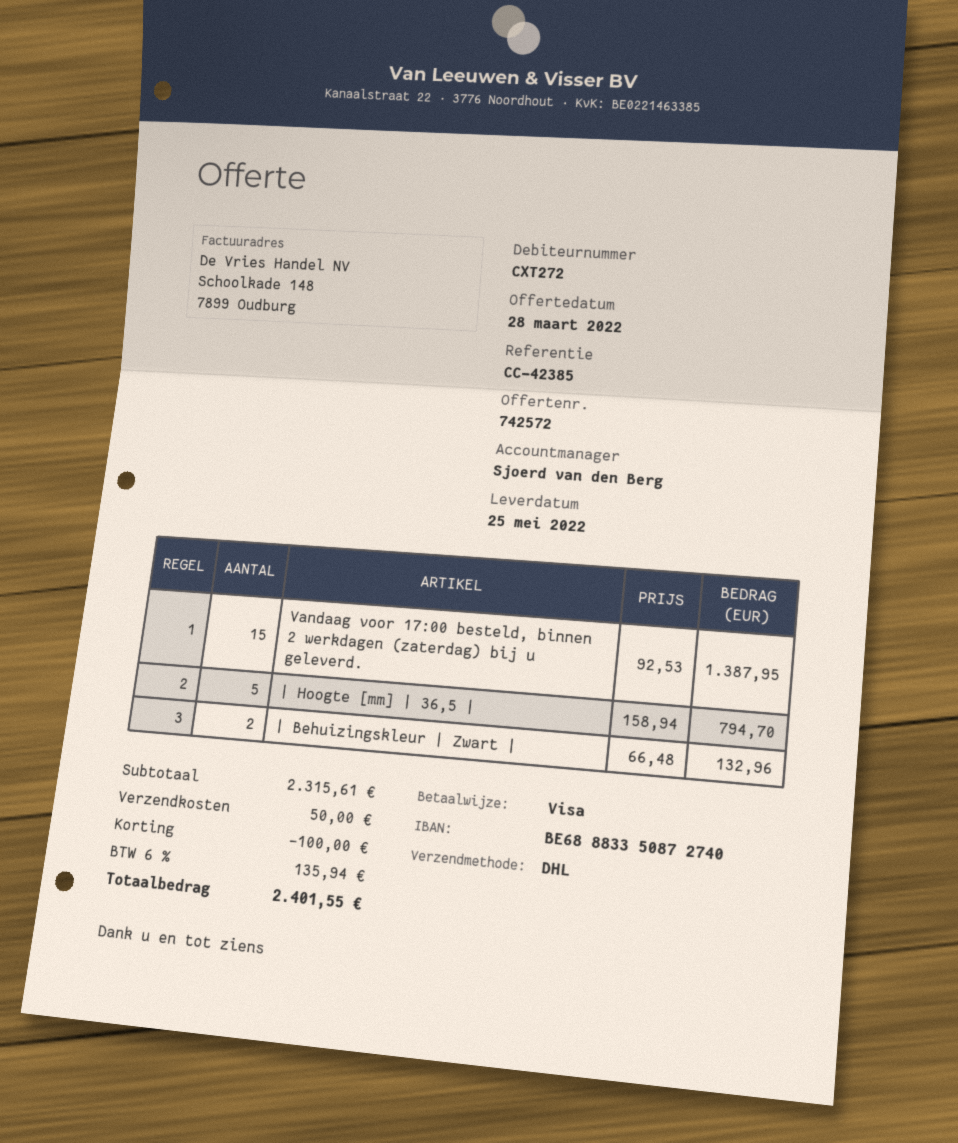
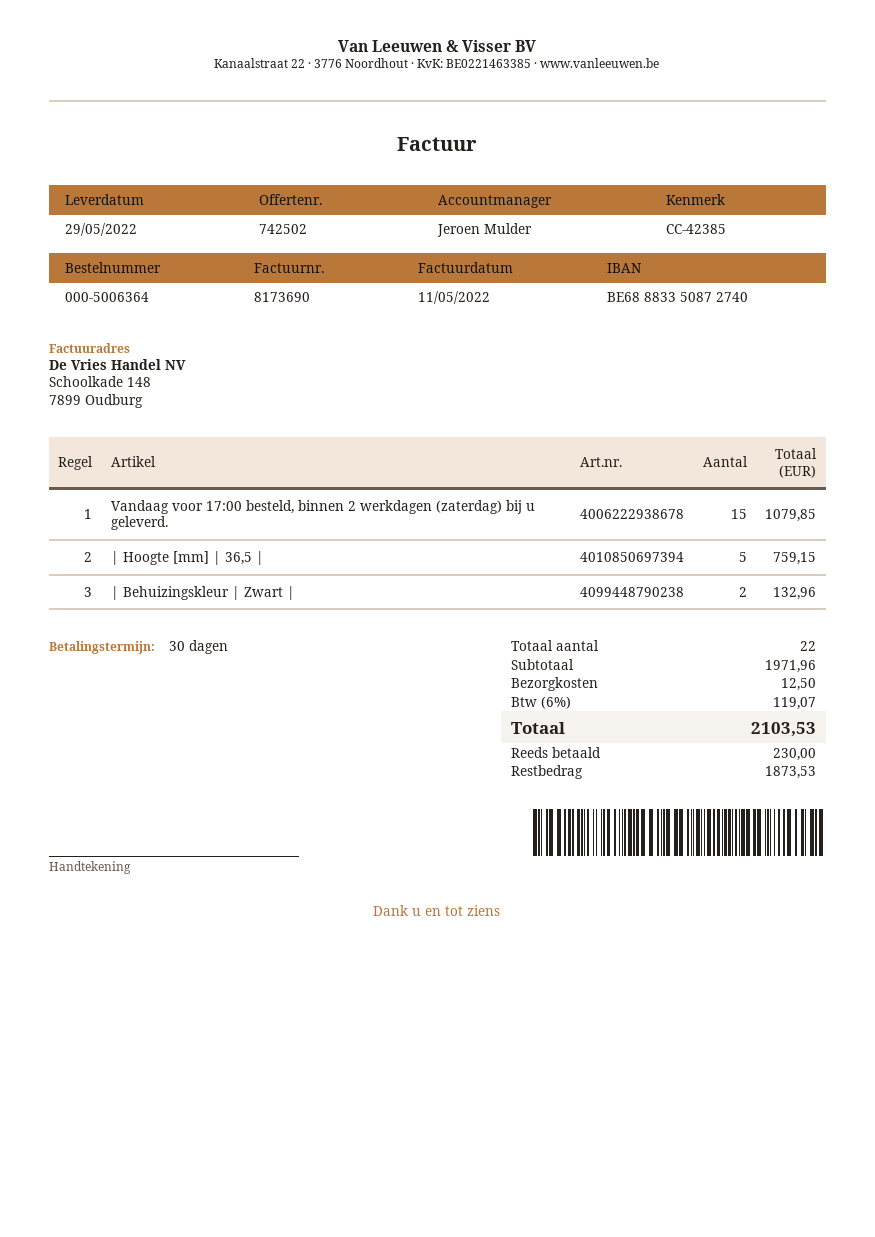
quote number: 742572 -> 742502
delivery date: 2022-05-25 -> 2022-05-29
sales rep: Sjoerd van den Berg -> Jeroen Mulder
Vandaag voor 17:00 besteld, binnen 2 werkdagen (zaterdag) bij u geleverd.: 15 for 1387.95 -> 15 for 1079.85
| Hoogte [mm] | 36,5 |: 5 for 794.70 -> 5 for 759.15
subtotal: 2315.61 -> 1971.96
discount: 100.00 -> none
shipping: 50.00 -> 12.50
tax: 6% = 135.94 -> 6% = 119.07
total: 2401.55 -> 2103.53

